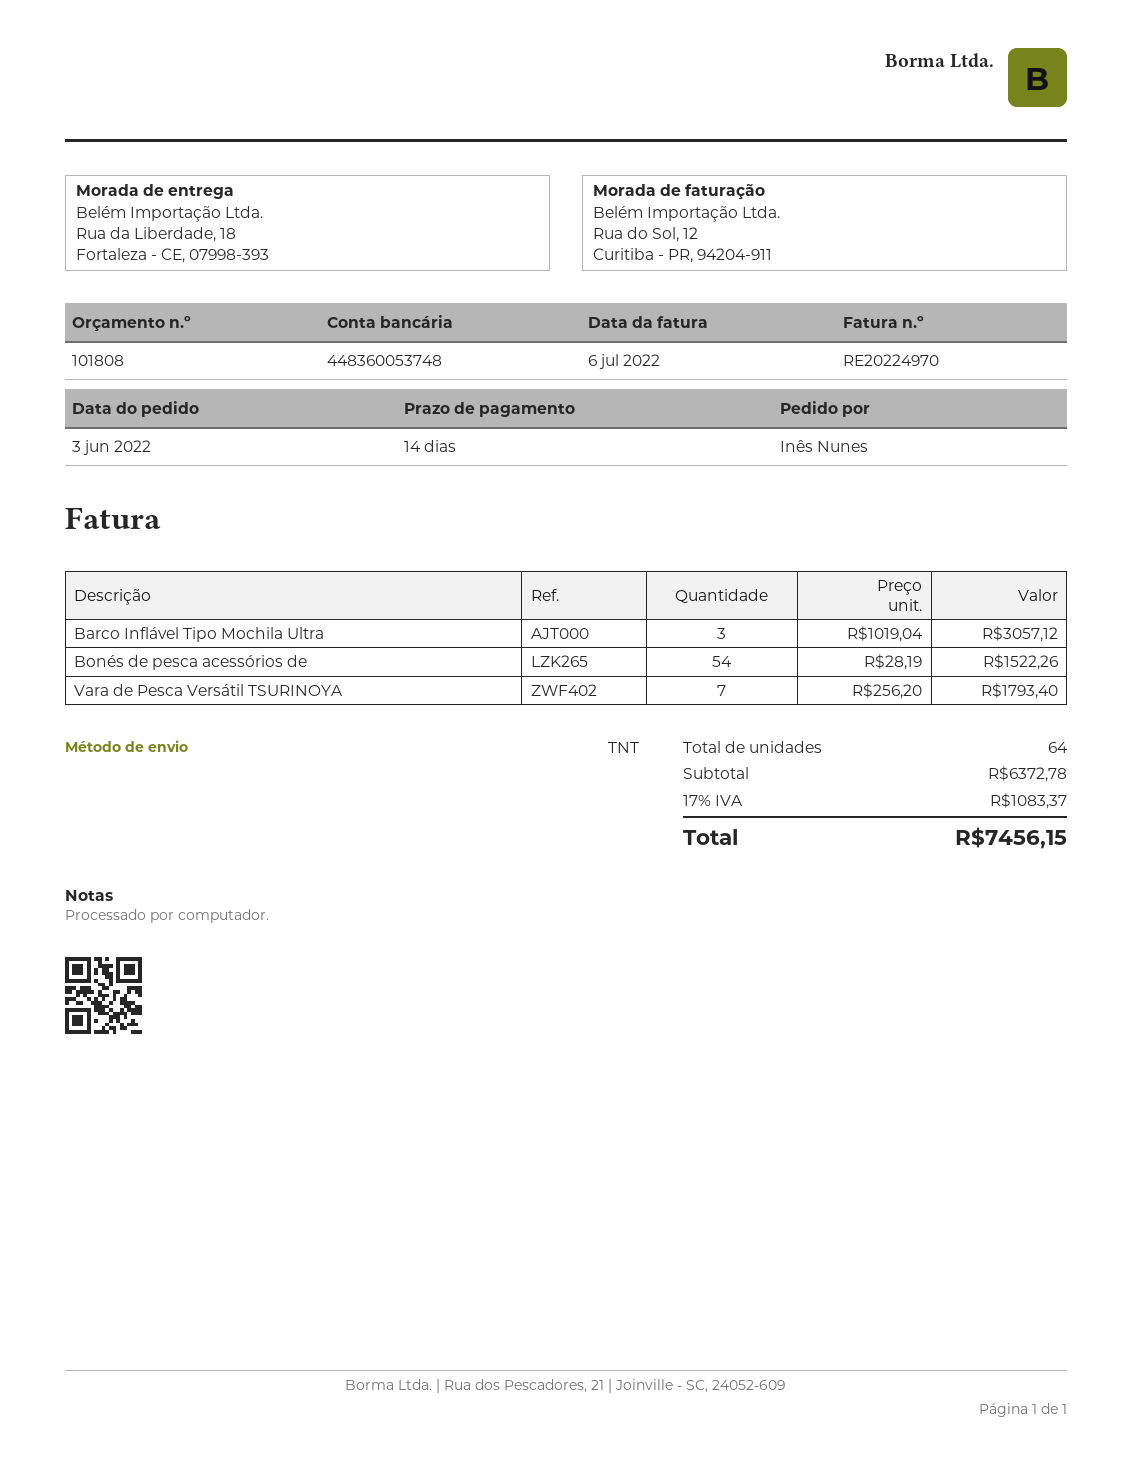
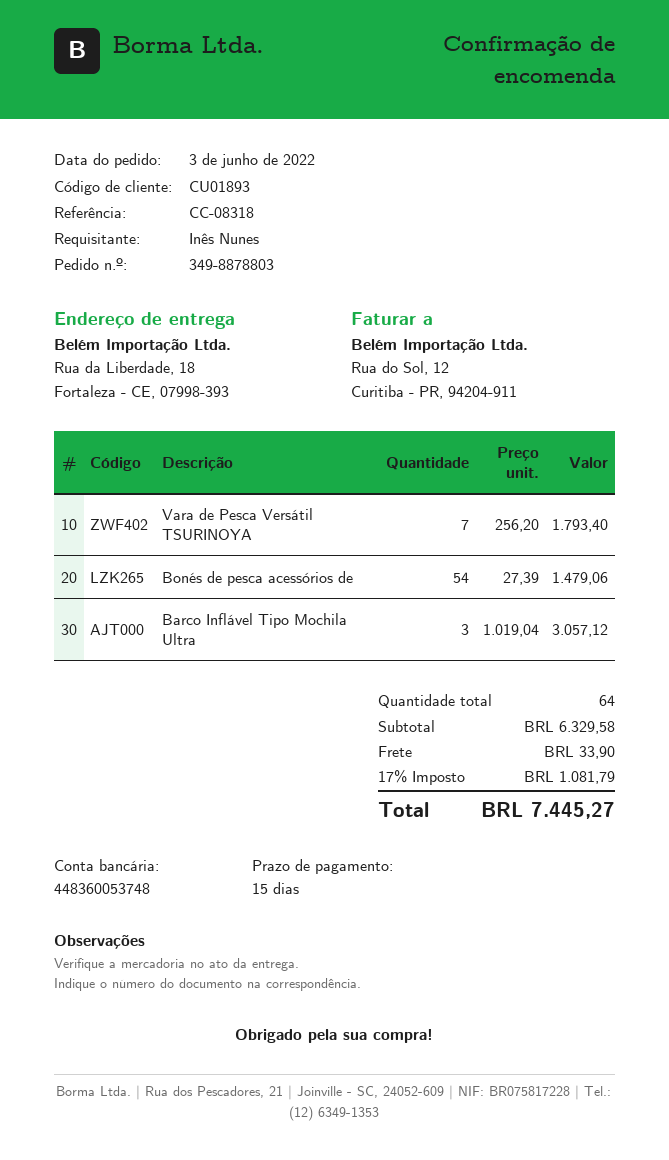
payment terms: 14 days -> 15 days
Bonés de pesca acessórios de: 54 x 28.19 = 1522.26 -> 54 x 27.39 = 1479.06
subtotal: 6372.78 -> 6329.58
shipping: none -> 33.90
tax: 17% = 1083.37 -> 17% = 1081.79
total: 7456.15 -> 7445.27

